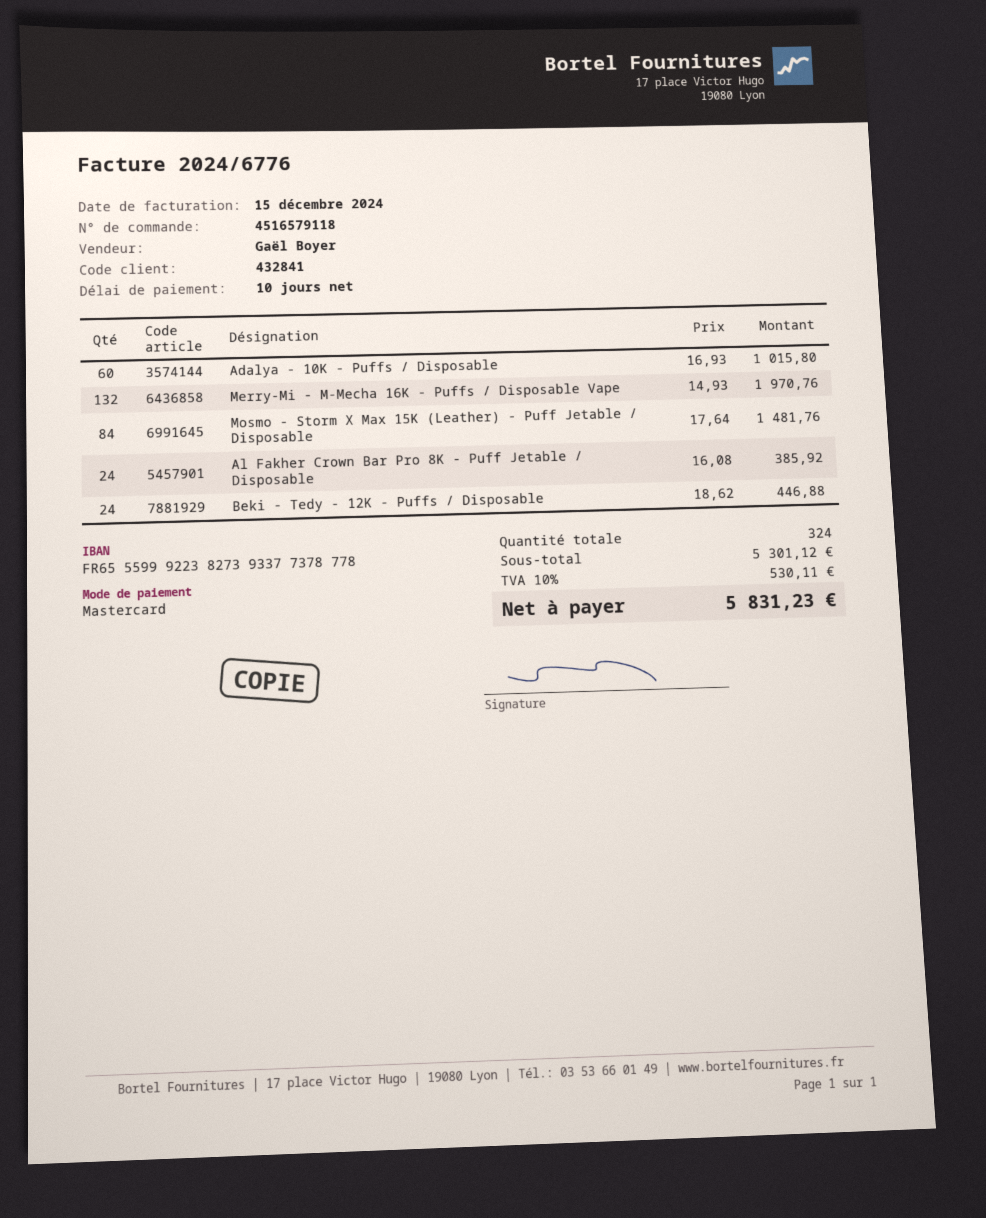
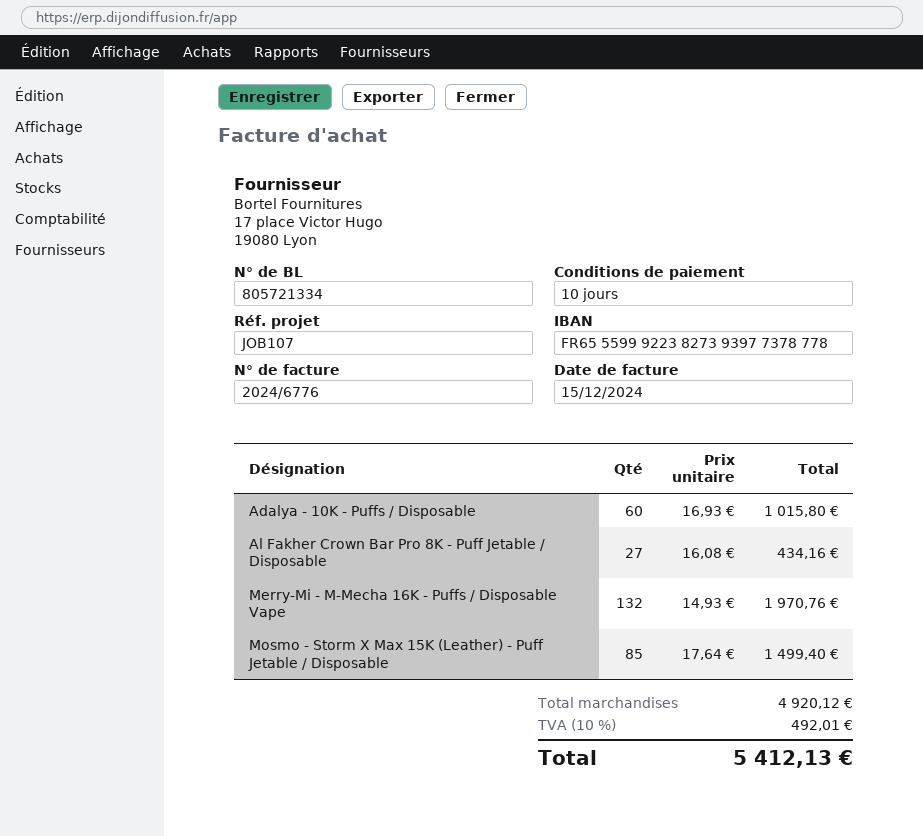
bank account: FR6555999223827393377378778 -> FR6555999223827393977378778
Mosmo - Storm X Max 15K (Leather) - Puff Jetable / Disposable: 84 x 17.64 = 1481.76 -> 85 x 17.64 = 1499.40
Al Fakher Crown Bar Pro 8K - Puff Jetable / Disposable: 24 x 16.08 = 385.92 -> 27 x 16.08 = 434.16
Beki - Tedy - 12K - Puffs / Disposable: 24 x 18.62 = 446.88 -> none
subtotal: 5301.12 -> 4920.12
tax: 10% = 530.11 -> 10% = 492.01
total: 5831.23 -> 5412.13

